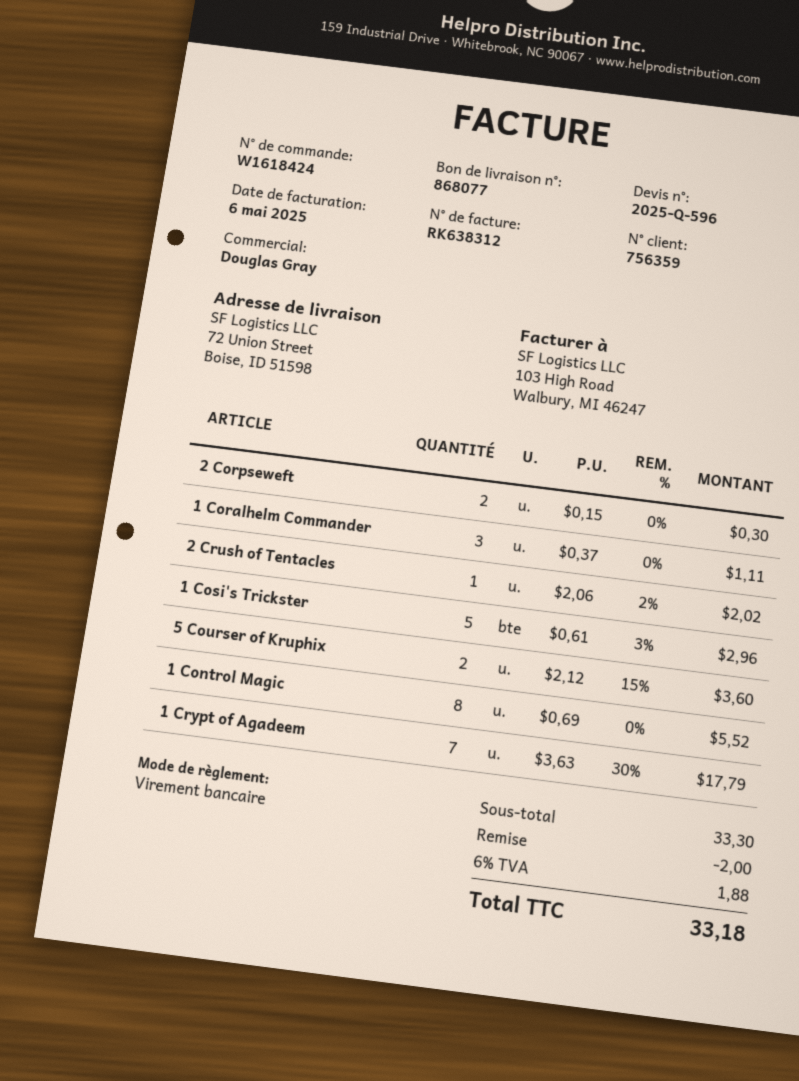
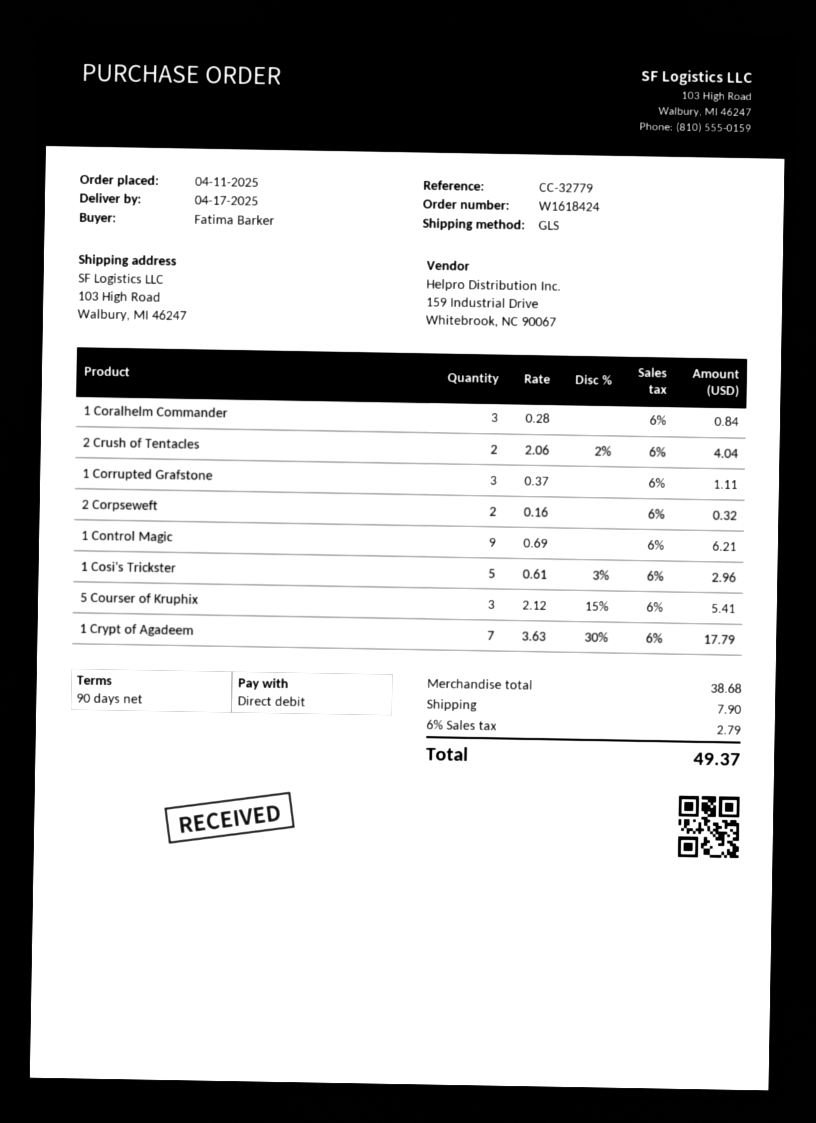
payment method: bank transfer -> direct debit
ship to: 72 Union Street, Boise, ID 51598 -> 103 High Road, Walbury, MI 46247
2 Corpseweft: 2 x 0.15 = 0.30 -> 2 x 0.16 = 0.32
1 Coralhelm Commander: 3 x 0.37 = 1.11 -> 3 x 0.28 = 0.84
2 Crush of Tentacles: 1 x 2.06 - 2% = 2.02 -> 2 x 2.06 - 2% = 4.04
5 Courser of Kruphix: 2 x 2.12 - 15% = 3.60 -> 3 x 2.12 - 15% = 5.41
1 Control Magic: 8 x 0.69 = 5.52 -> 9 x 0.69 = 6.21
1 Corrupted Grafstone: none -> 3 x 0.37 = 1.11
subtotal: 33.30 -> 38.68
discount: 2.00 -> none
shipping: none -> 7.90
tax: 6% = 1.88 -> 6% = 2.79
total: 33.18 -> 49.37

